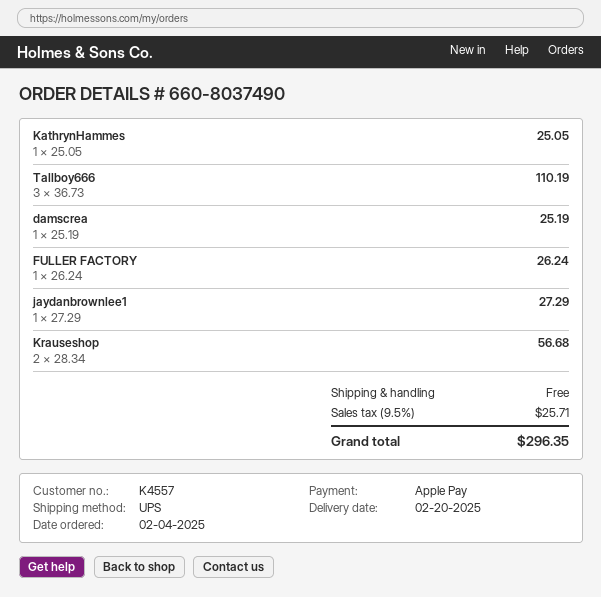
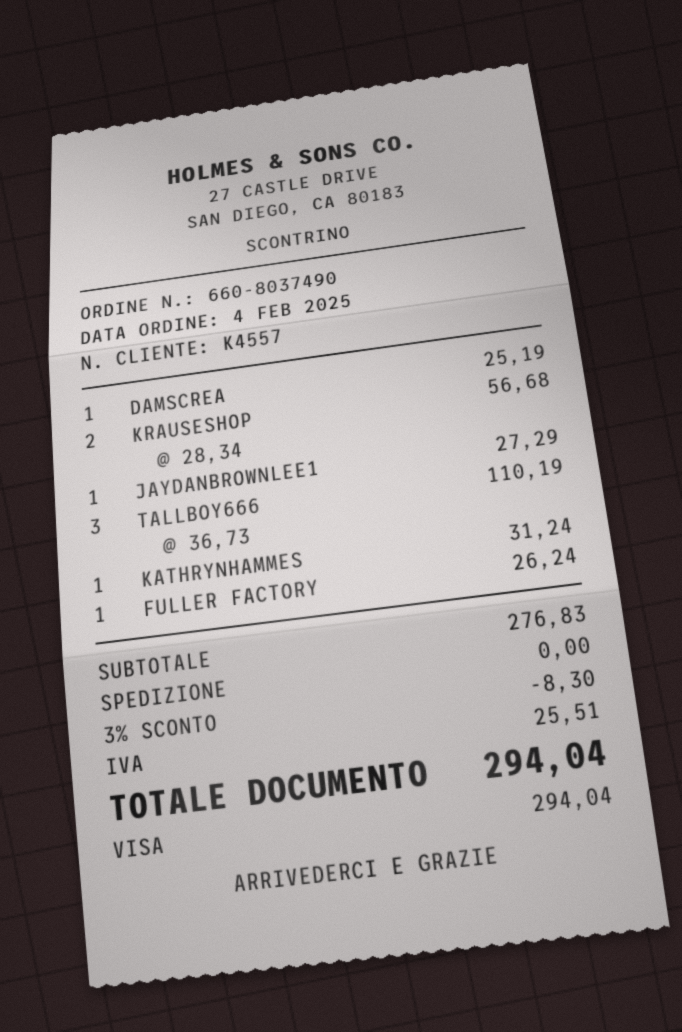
payment method: Apple Pay -> Visa
KathrynHammes: 1 x 25.05 = 25.05 -> 1 x 31.24 = 31.24
discount: none -> 3% = 8.30
tax: 25.71 -> 25.51
total: 296.35 -> 294.04

